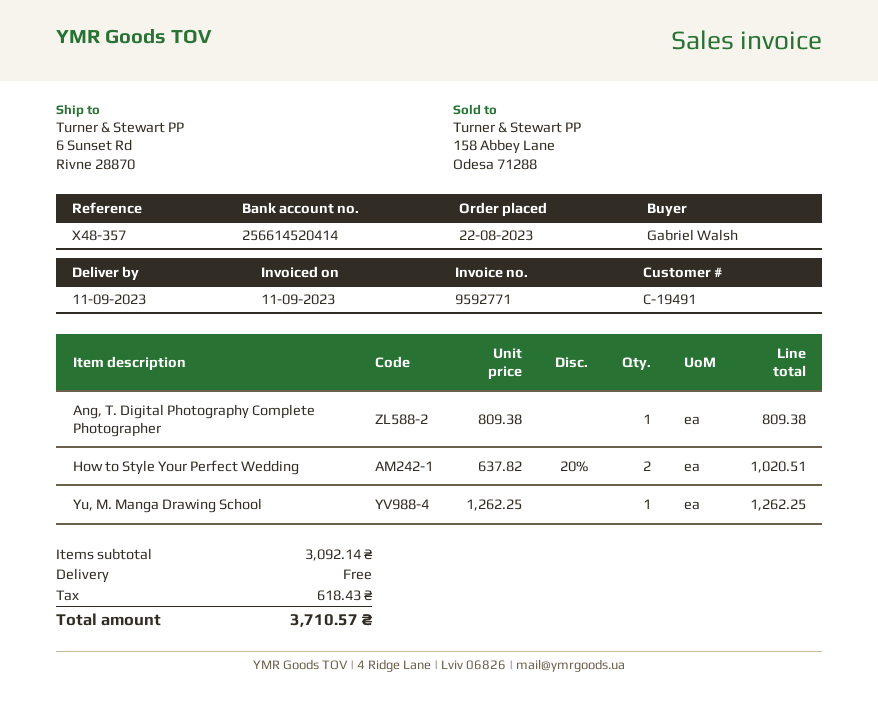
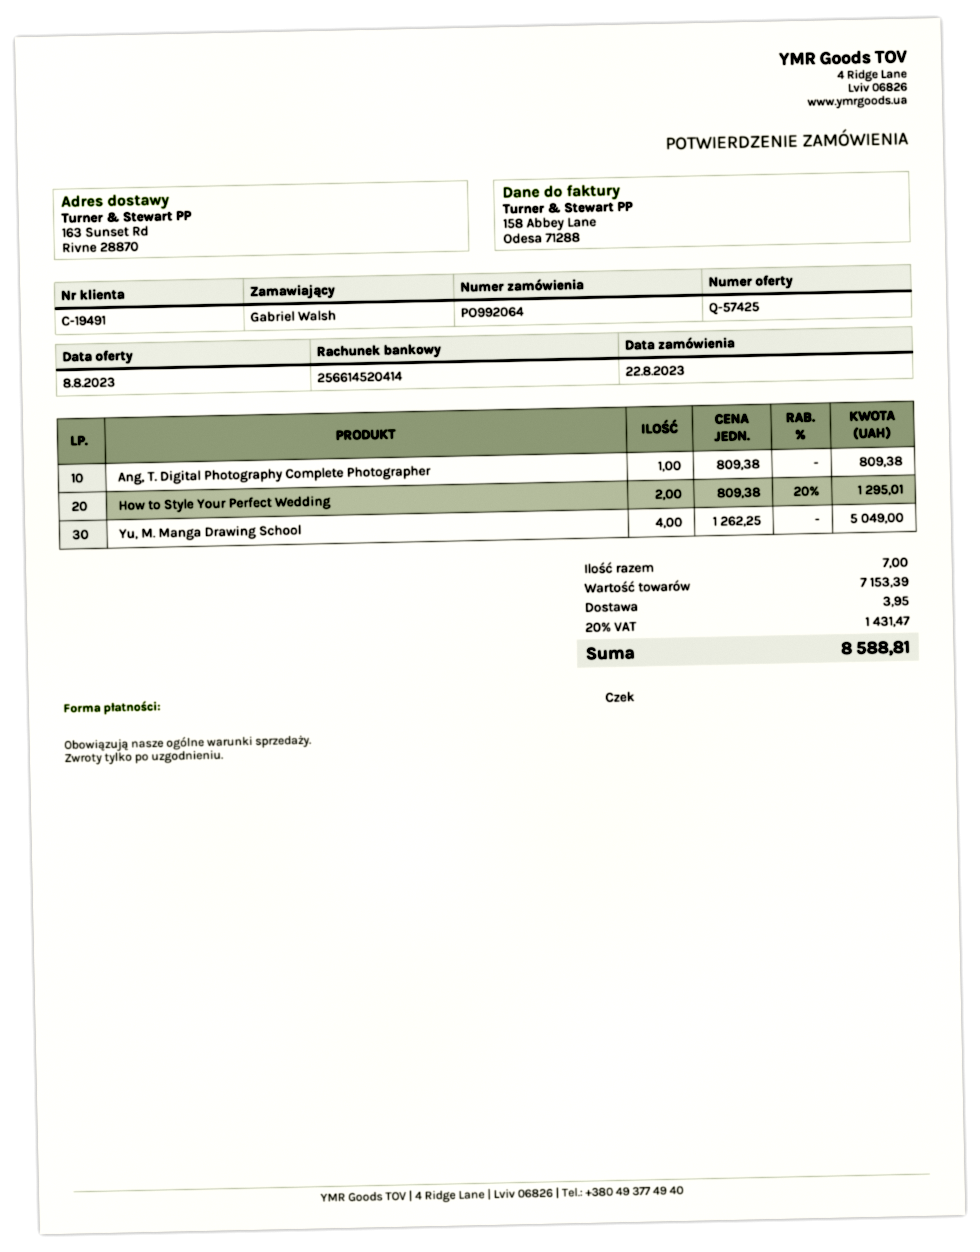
ship to: 6 Sunset Rd, Rivne 28870 -> 163 Sunset Rd, Rivne 28870
How to Style Your Perfect Wedding: 2 x 637.82 - 20% = 1020.51 -> 2 x 809.38 - 20% = 1295.01
Yu, M. Manga Drawing School: 1 x 1262.25 = 1262.25 -> 4 x 1262.25 = 5049.00
subtotal: 3092.14 -> 7153.39
shipping: 0.00 -> 3.95
tax: 618.43 -> 1431.47
total: 3710.57 -> 8588.81

